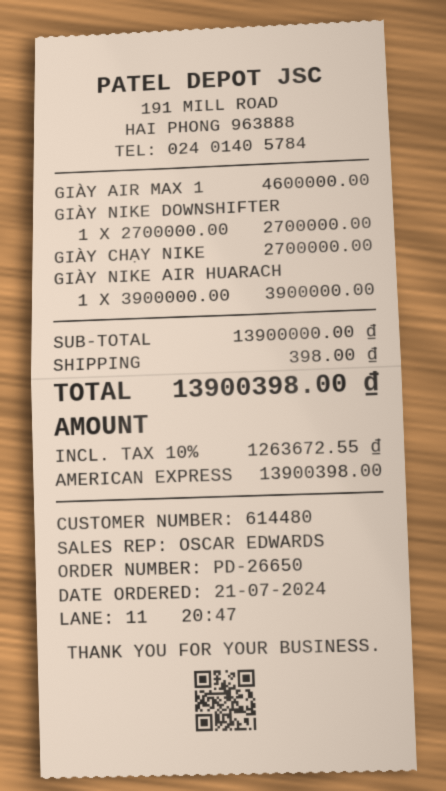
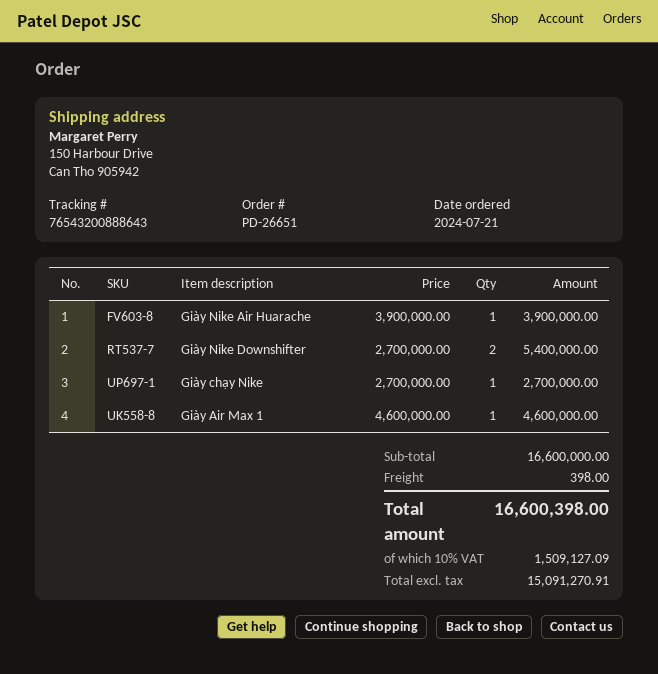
order number: PD-26650 -> PD-26651
GIÀY NIKE DOWNSHIFTER: 1 x 2700000.00 = 2700000.00 -> 2 x 2700000.00 = 5400000.00
subtotal: 13900000.00 -> 16600000.00
tax: 10% = 1263672.55 -> 10% = 1509127.09
total: 13900398.00 -> 16600398.00

